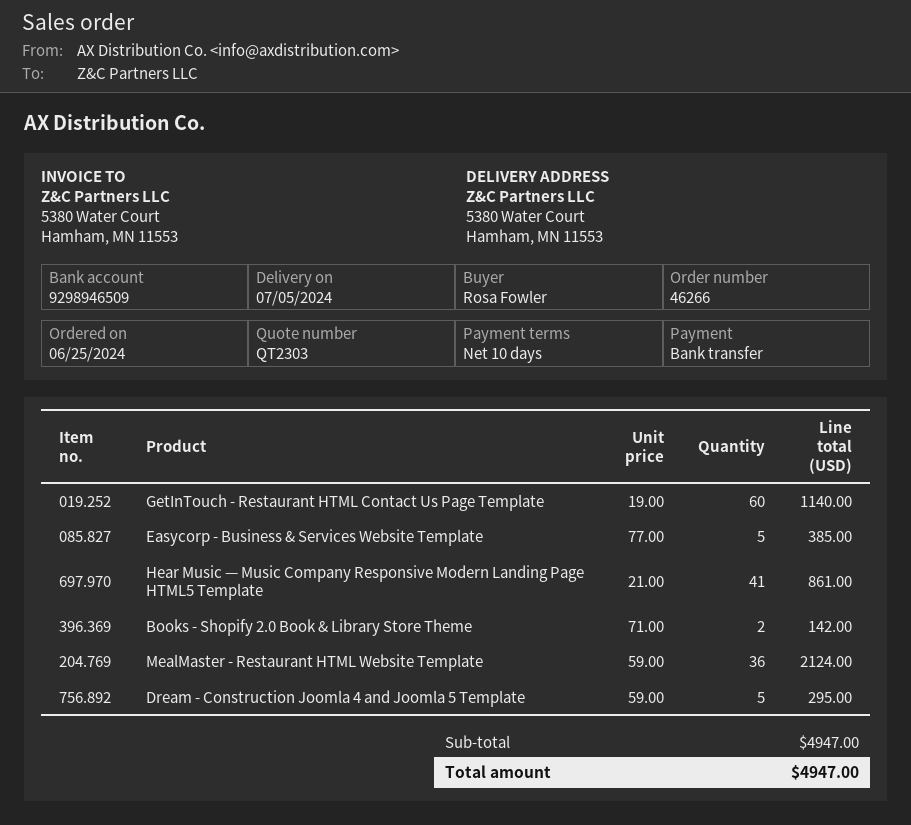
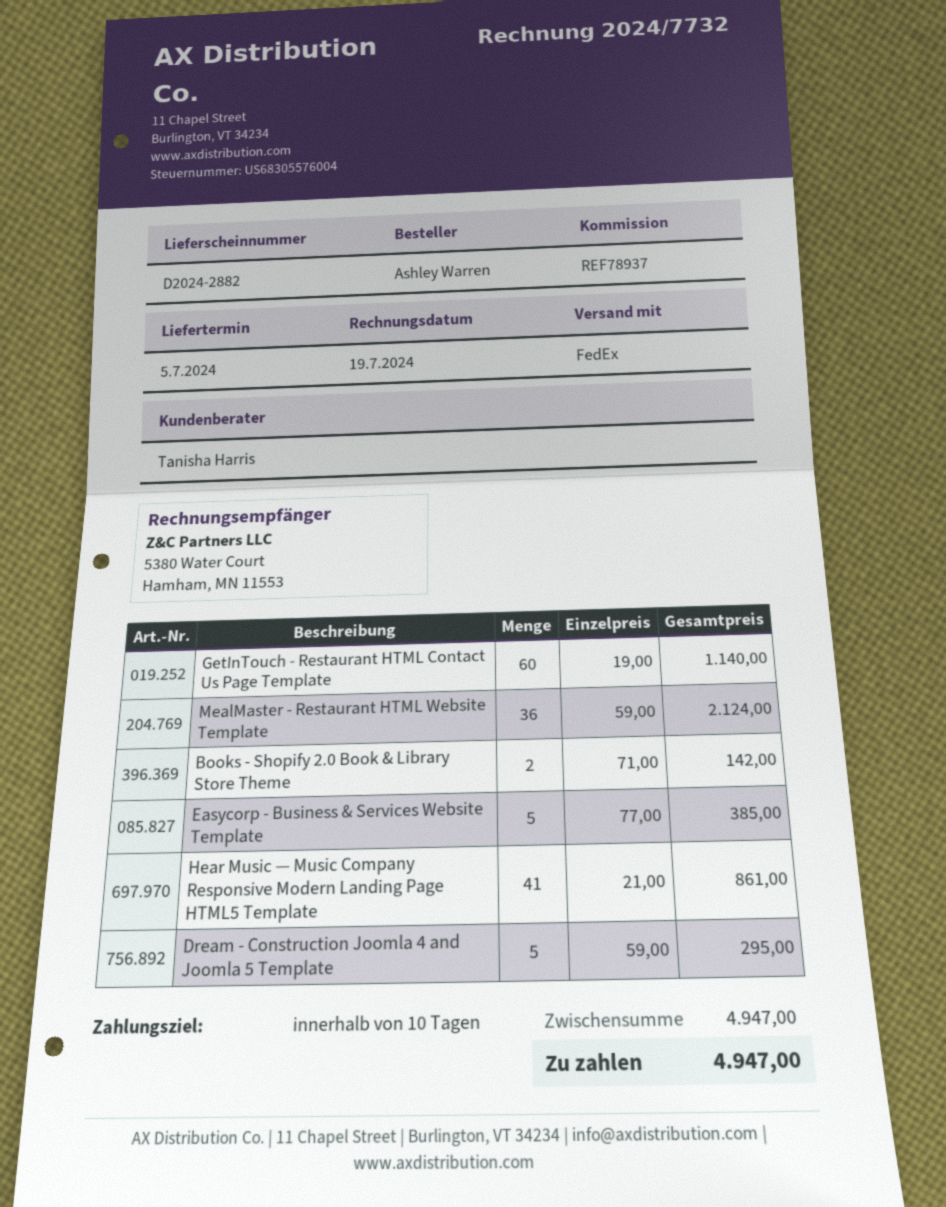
ordered by: Rosa Fowler -> Ashley Warren

